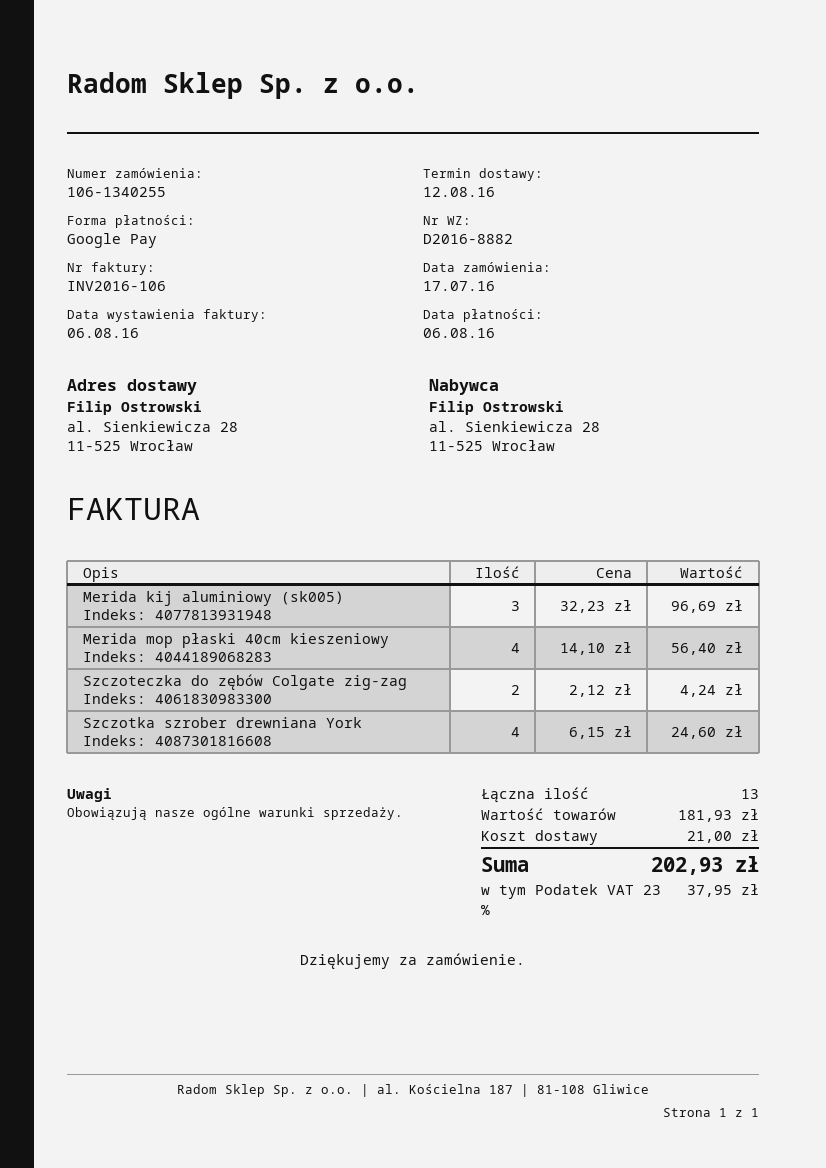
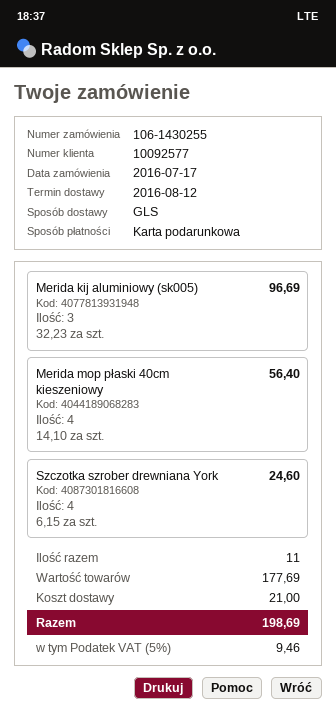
order number: 106-1340255 -> 106-1430255
payment method: Google Pay -> gift card
Szczoteczka do zębów Colgate zig-zag: 2 x 2.12 = 4.24 -> none
total quantity: 13 -> 11
subtotal: 181.93 -> 177.69
tax: 23% = 37.95 -> 5% = 9.46
total: 202.93 -> 198.69

